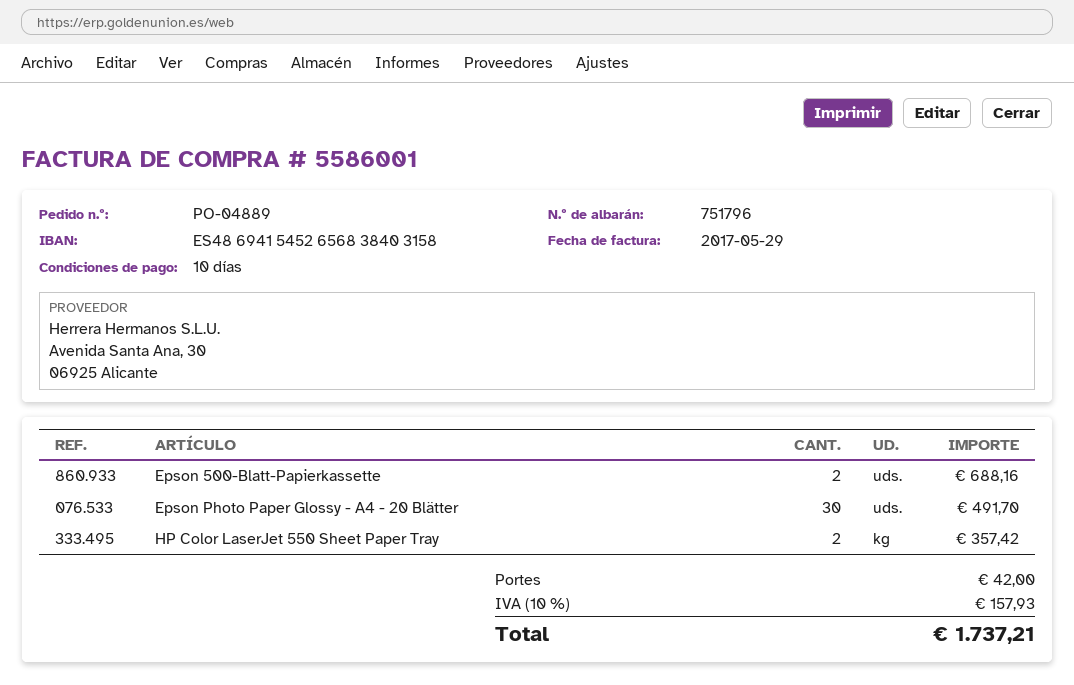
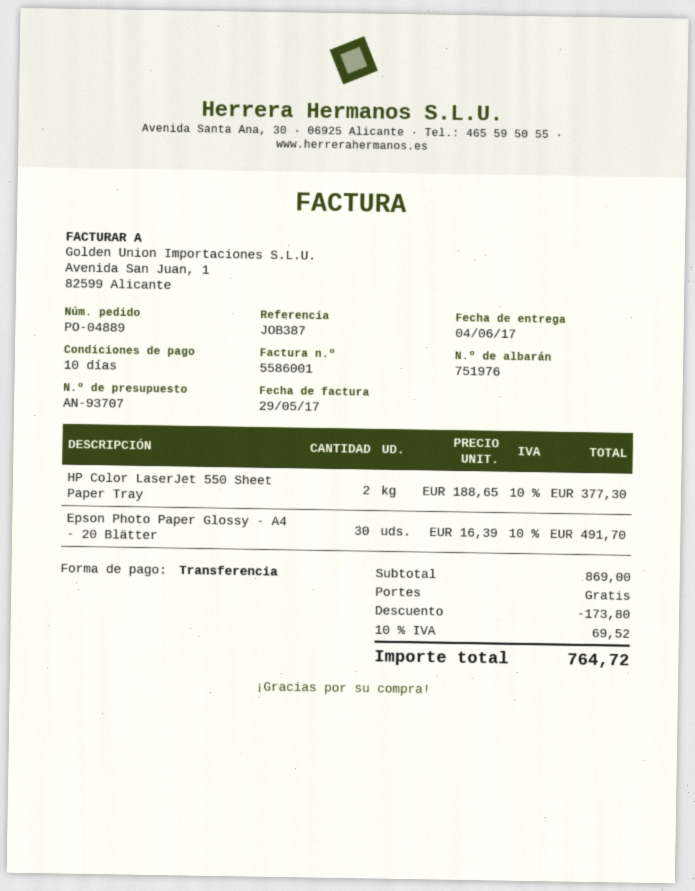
delivery note number: 751796 -> 751976
Epson 500-Blatt-Papierkassette: 2 for 688.16 -> none
HP Color LaserJet 550 Sheet Paper Tray: 2 for 357.42 -> 2 for 377.30
discount: none -> 173.80
shipping: 42.00 -> 0.00
tax: 10% = 157.93 -> 10% = 69.52
total: 1737.21 -> 764.72

